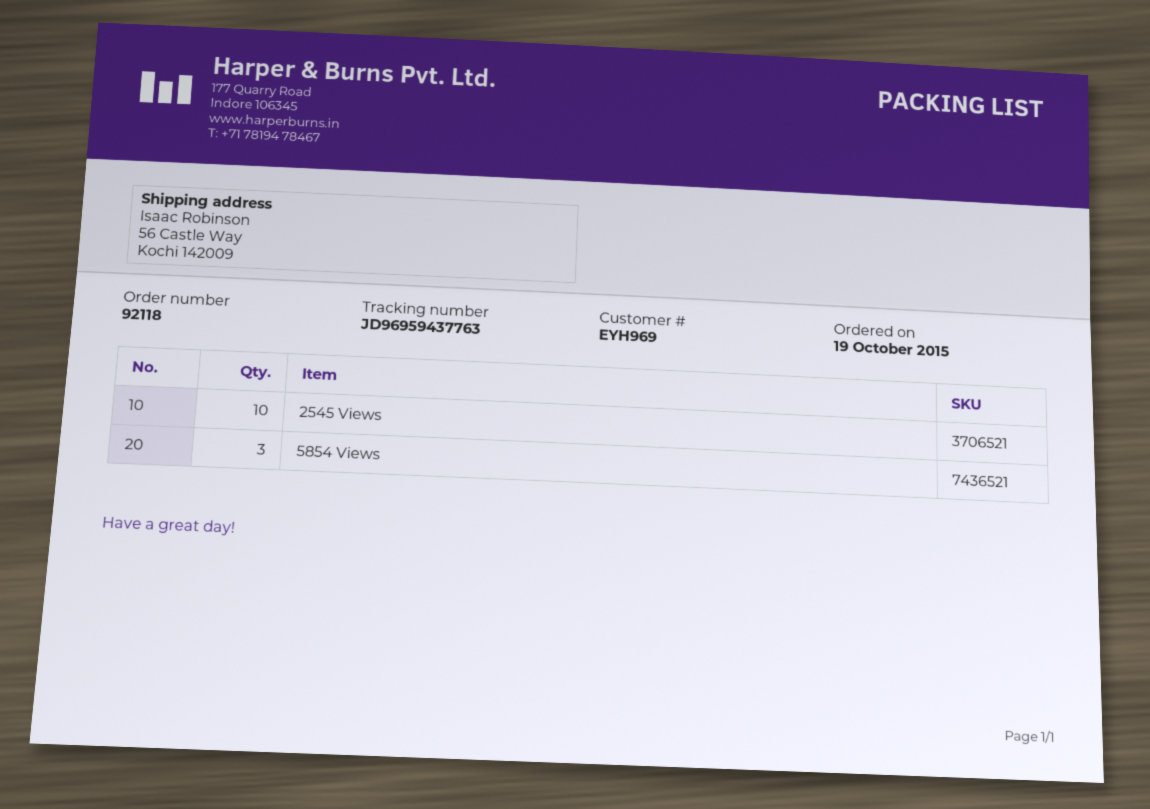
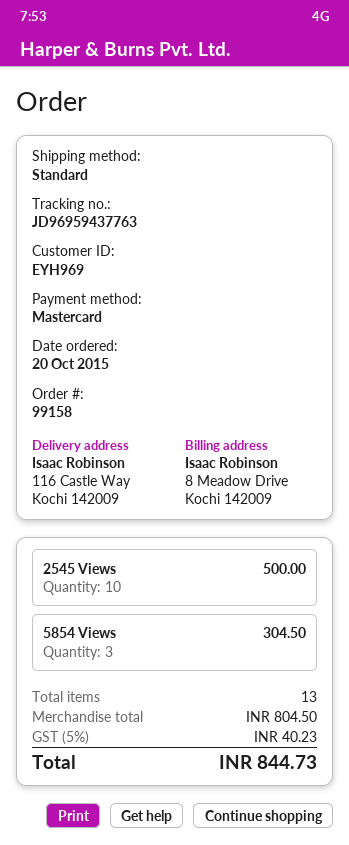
order number: 92118 -> 99158
order date: 2015-10-19 -> 2015-10-20
ship to: 56 Castle Way, Kochi 142009 -> 116 Castle Way, Kochi 142009

